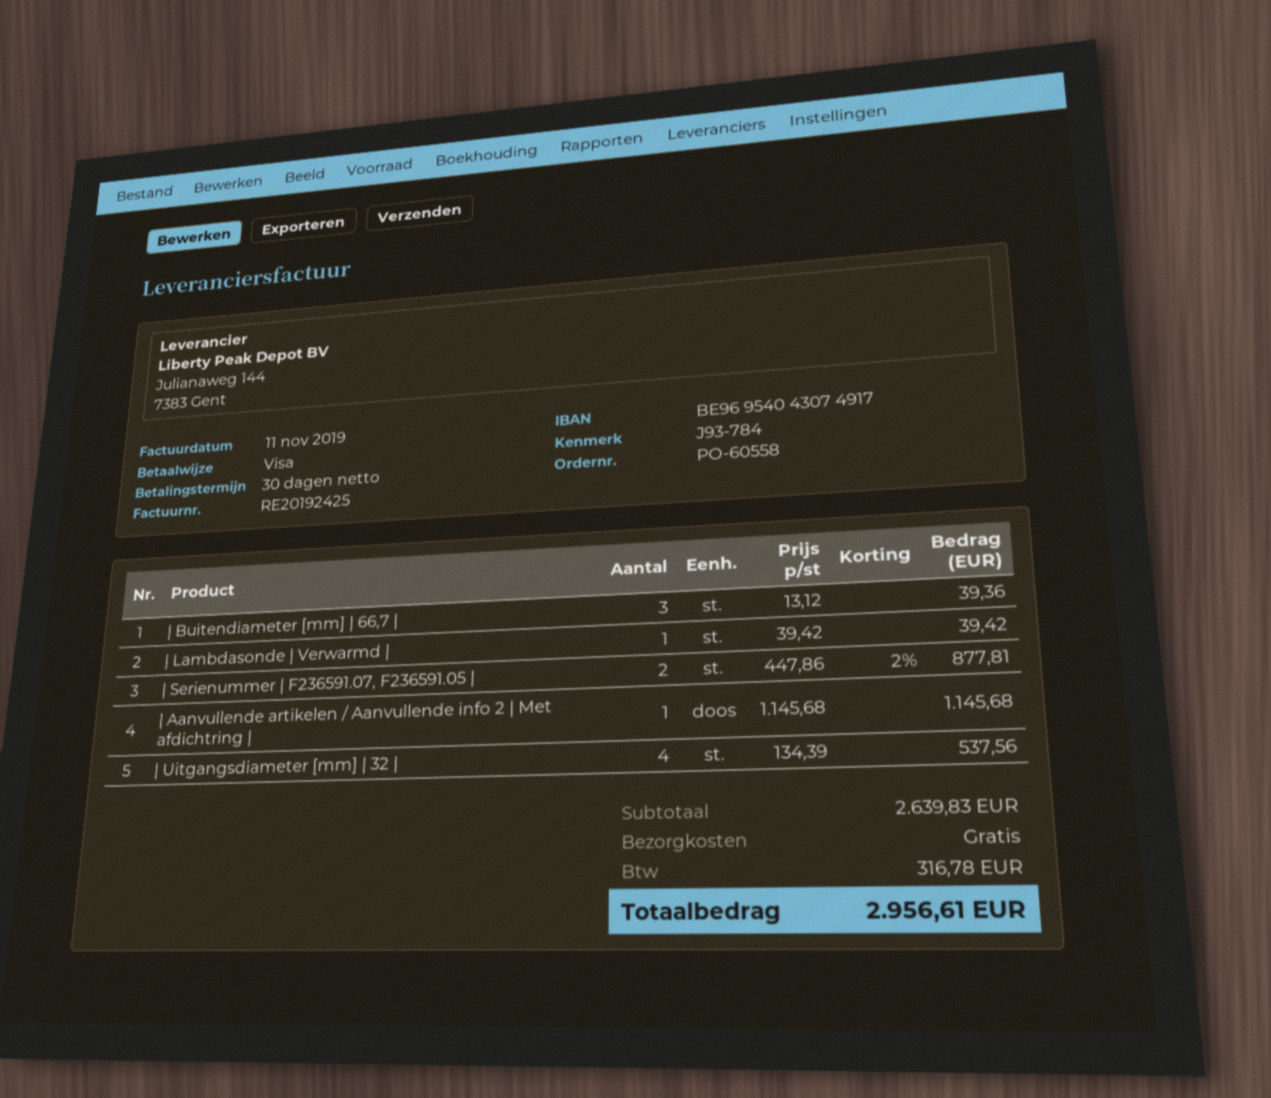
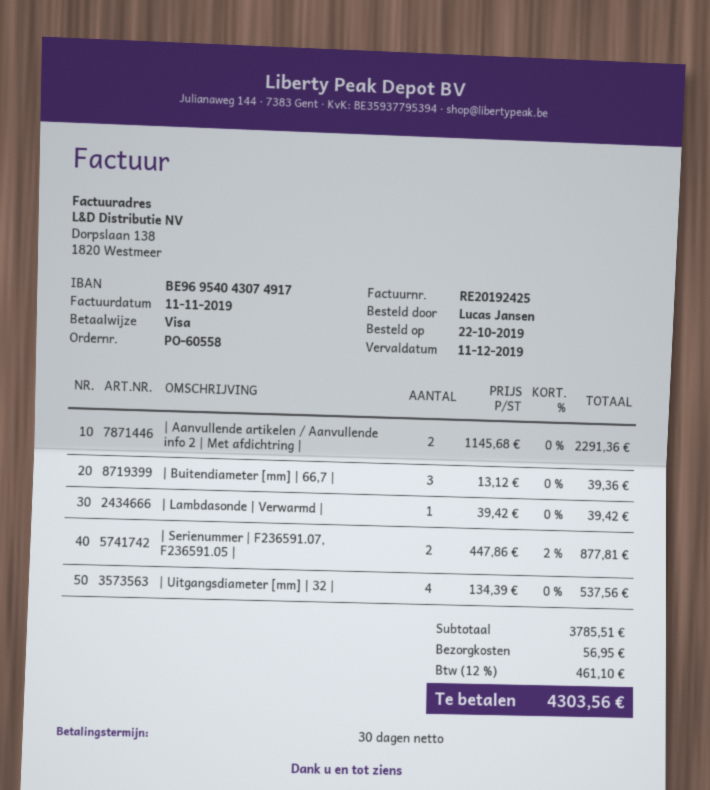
| Aanvullende artikelen / Aanvullende info 2 | Met afdichtring |: 1 x 1145.68 = 1145.68 -> 2 x 1145.68 = 2291.36
subtotal: 2639.83 -> 3785.51
shipping: 0.00 -> 56.95
tax: 316.78 -> 461.10
total: 2956.61 -> 4303.56

